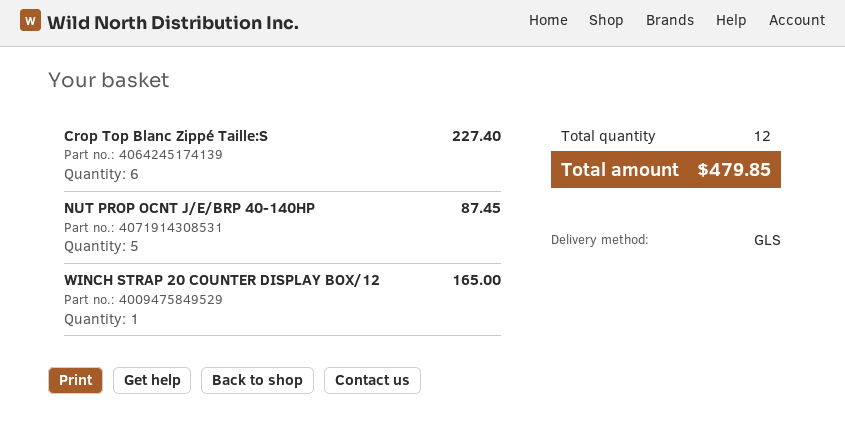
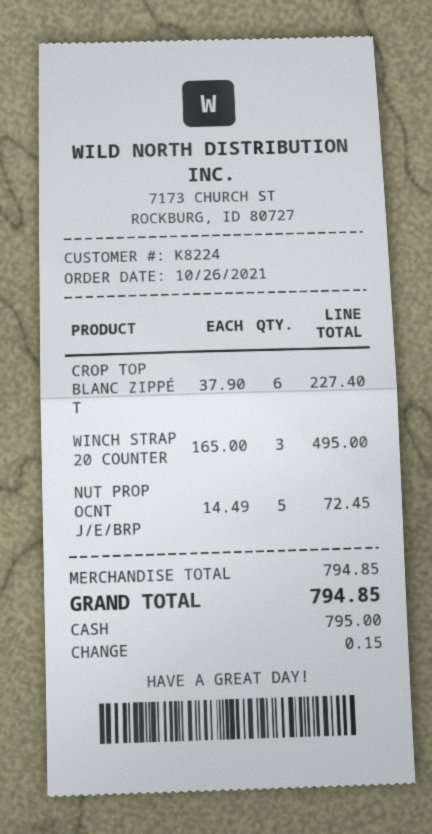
NUT PROP OCNT J/E/BRP 40-140HP: 5 for 87.45 -> 5 for 72.45
WINCH STRAP 20 COUNTER DISPLAY BOX/12: 1 for 165.00 -> 3 for 495.00
total: 479.85 -> 794.85

